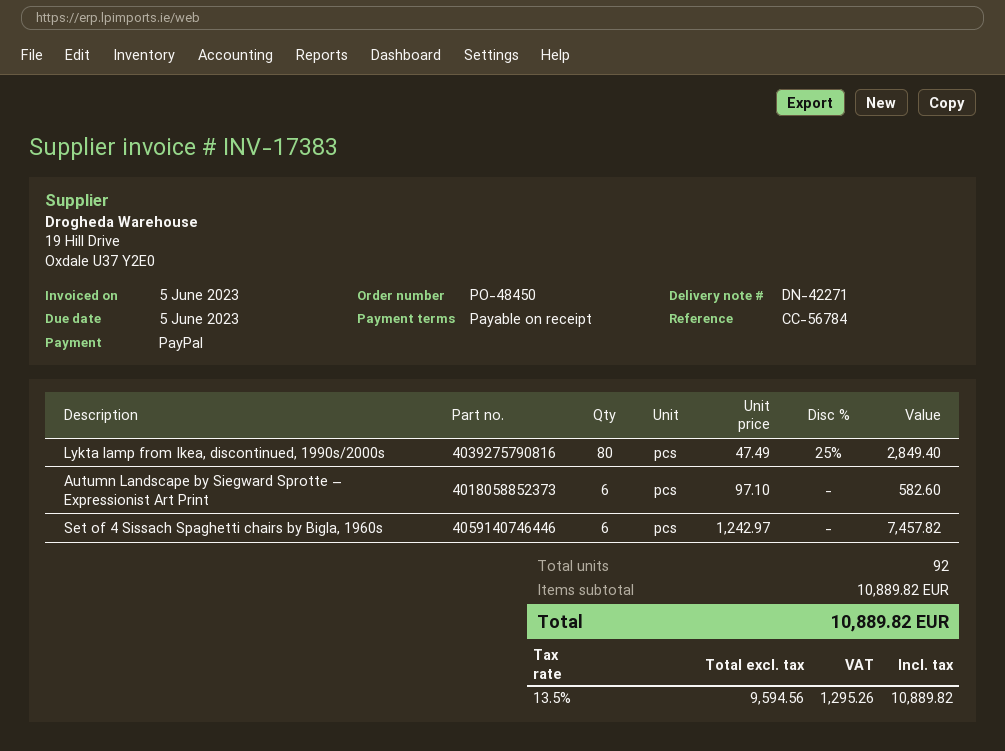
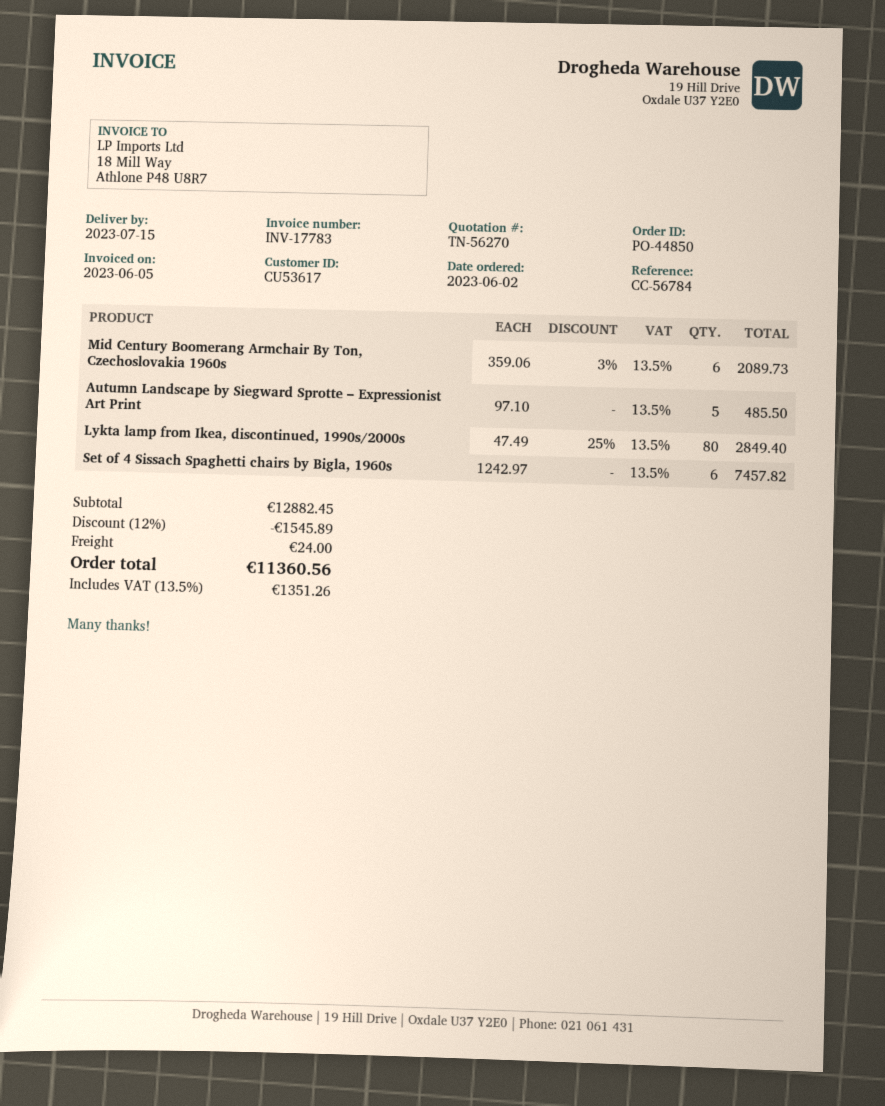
order number: PO-48450 -> PO-44850
invoice number: INV-17383 -> INV-17783
Autumn Landscape by Siegward Sprotte – Expressionist Art Print: 6 x 97.10 = 582.60 -> 5 x 97.10 = 485.50
Mid Century Boomerang Armchair By Ton, Czechoslovakia 1960s: none -> 6 x 359.06 - 3% = 2089.73
subtotal: 10889.82 -> 12882.45
discount: none -> 12% = 1545.89
shipping: none -> 24.00
tax: 13.5% = 1295.26 -> 13.5% = 1351.26
total: 10889.82 -> 11360.56

